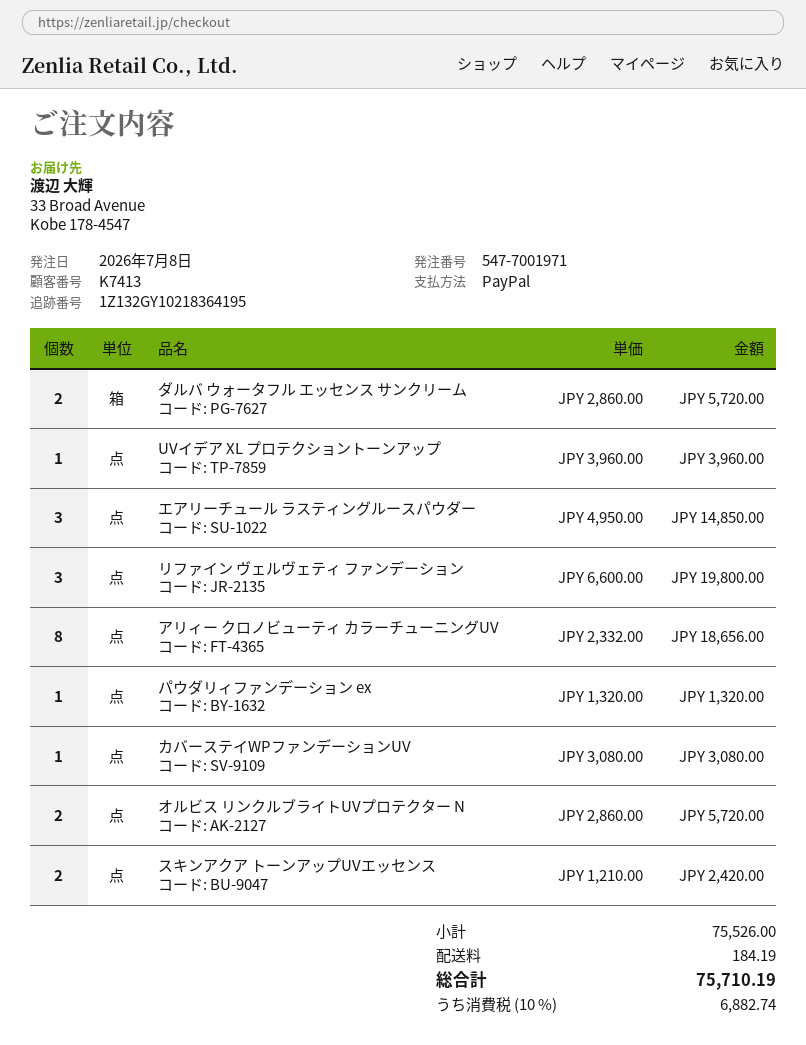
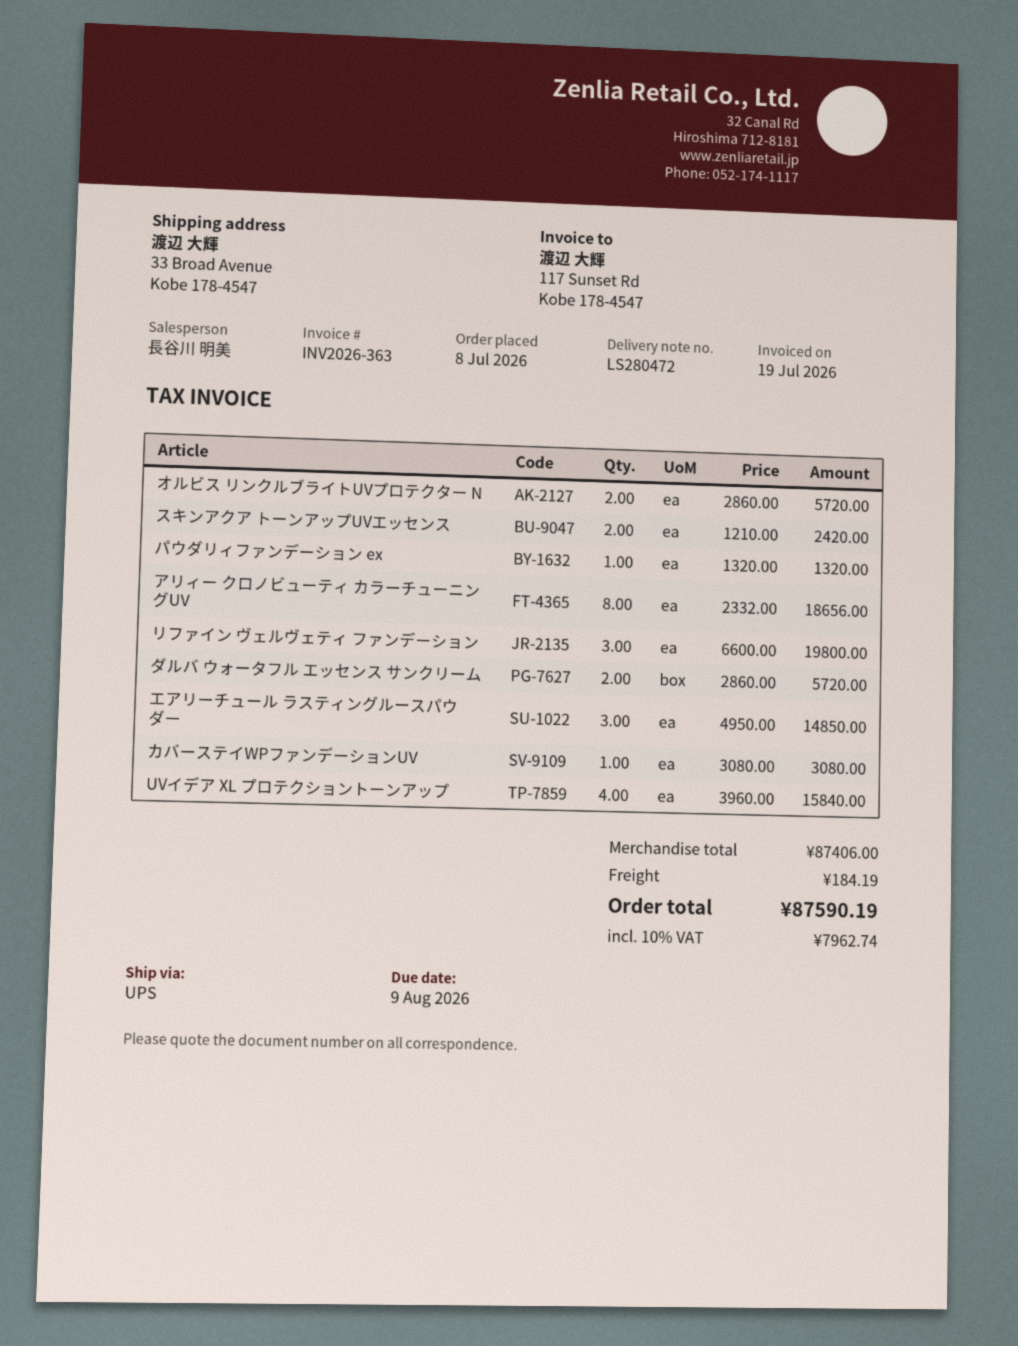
UVイデア XL プロテクショントーンアップ: 1 x 3960.00 = 3960.00 -> 4 x 3960.00 = 15840.00
subtotal: 75526.00 -> 87406.00
tax: 10% = 6882.74 -> 10% = 7962.74
total: 75710.19 -> 87590.19

